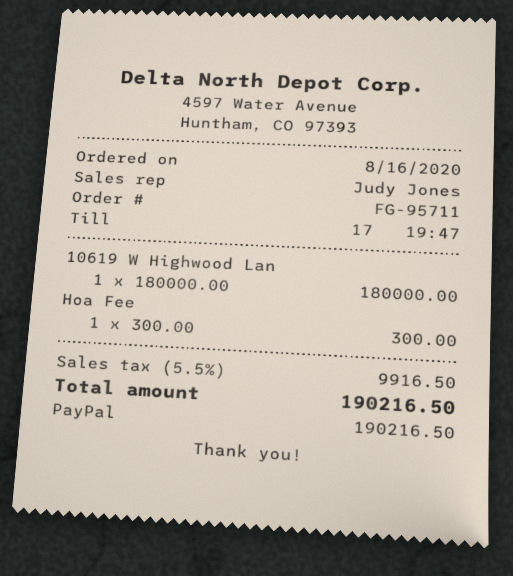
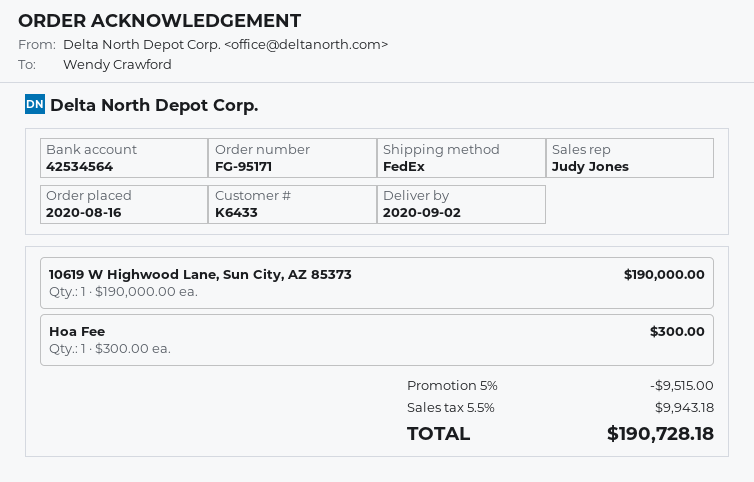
order number: FG-95711 -> FG-95171
10619 W Highwood Lan: 1 x 180000.00 = 180000.00 -> 1 x 190000.00 = 190000.00
discount: none -> 5% = 9515.00
tax: 5.5% = 9916.50 -> 5.5% = 9943.18
total: 190216.50 -> 190728.18

